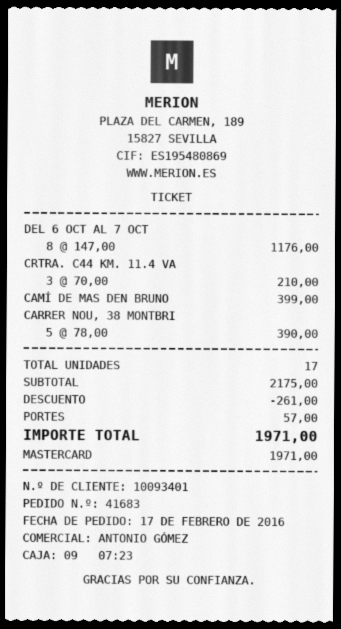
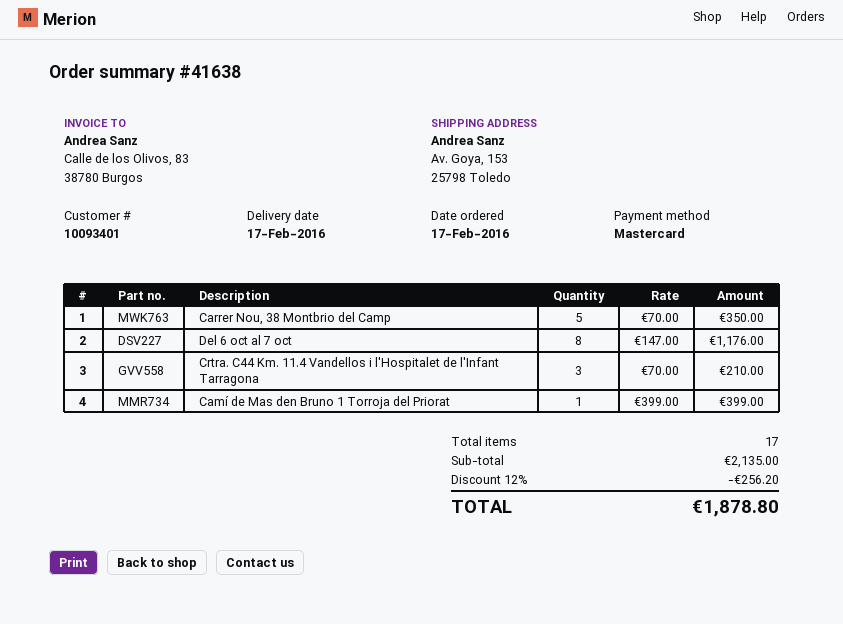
order number: 41683 -> 41638
CARRER NOU, 38 MONTBRI: 5 x 78.00 = 390.00 -> 5 x 70.00 = 350.00
subtotal: 2175.00 -> 2135.00
discount: 261.00 -> 256.20
shipping: 57.00 -> none
total: 1971.00 -> 1878.80

